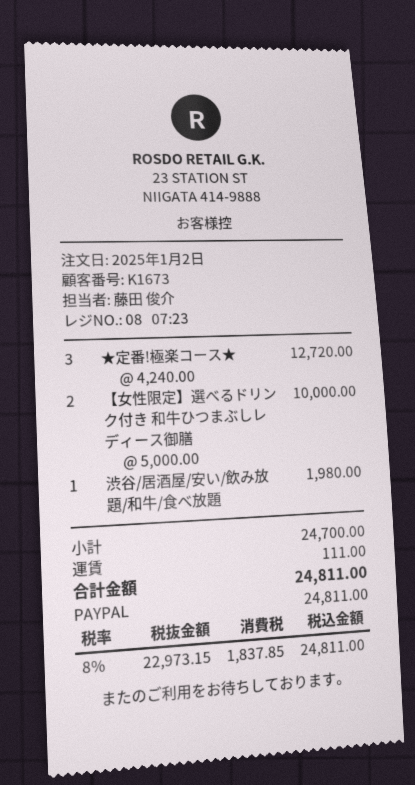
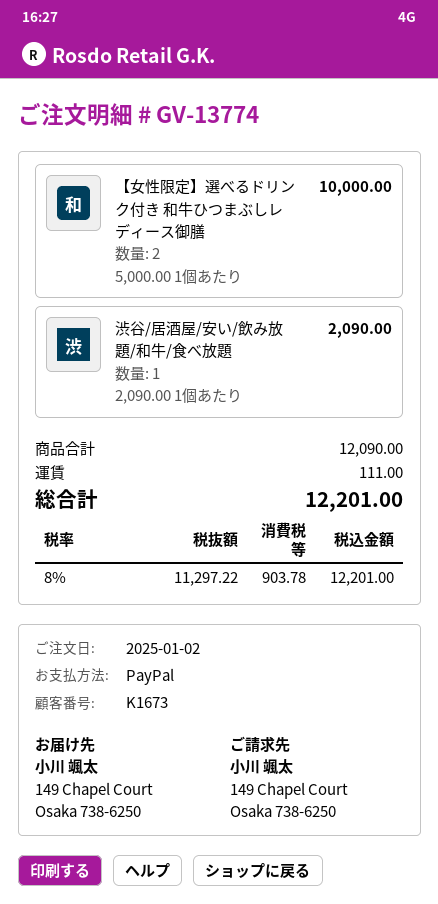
★定番!極楽コース★: 3 x 4240.00 = 12720.00 -> none
渋谷/居酒屋/安い/飲み放題/和牛/食べ放題: 1 x 1980.00 = 1980.00 -> 1 x 2090.00 = 2090.00
subtotal: 24700.00 -> 12090.00
net: 22973.15 -> 11297.22
tax: 8% = 1837.85 -> 8% = 903.78
total: 24811.00 -> 12201.00

